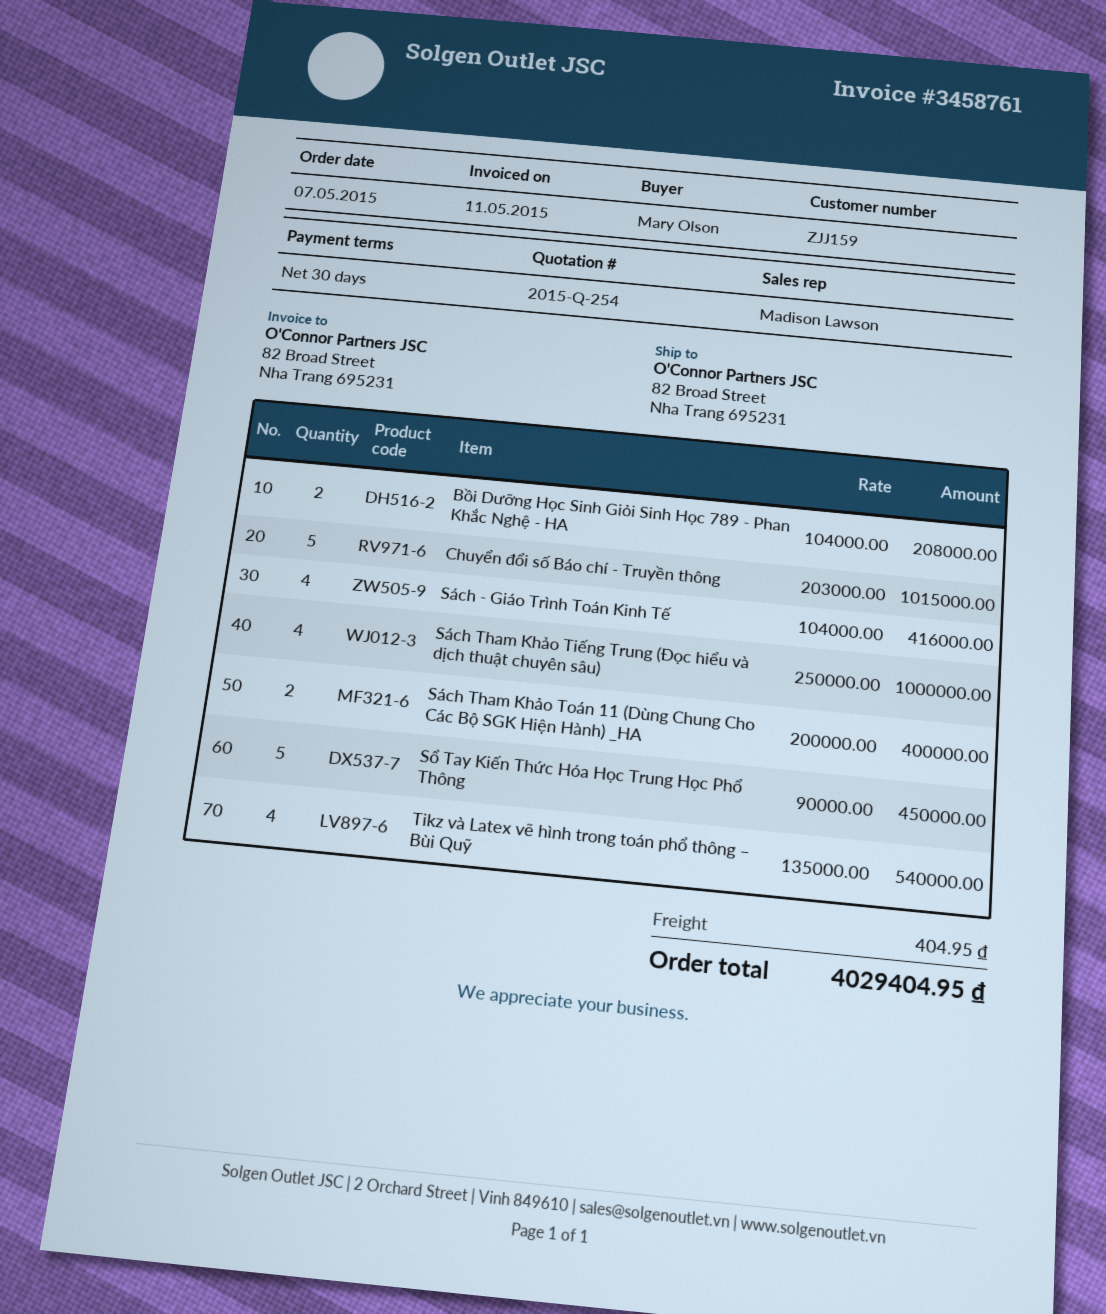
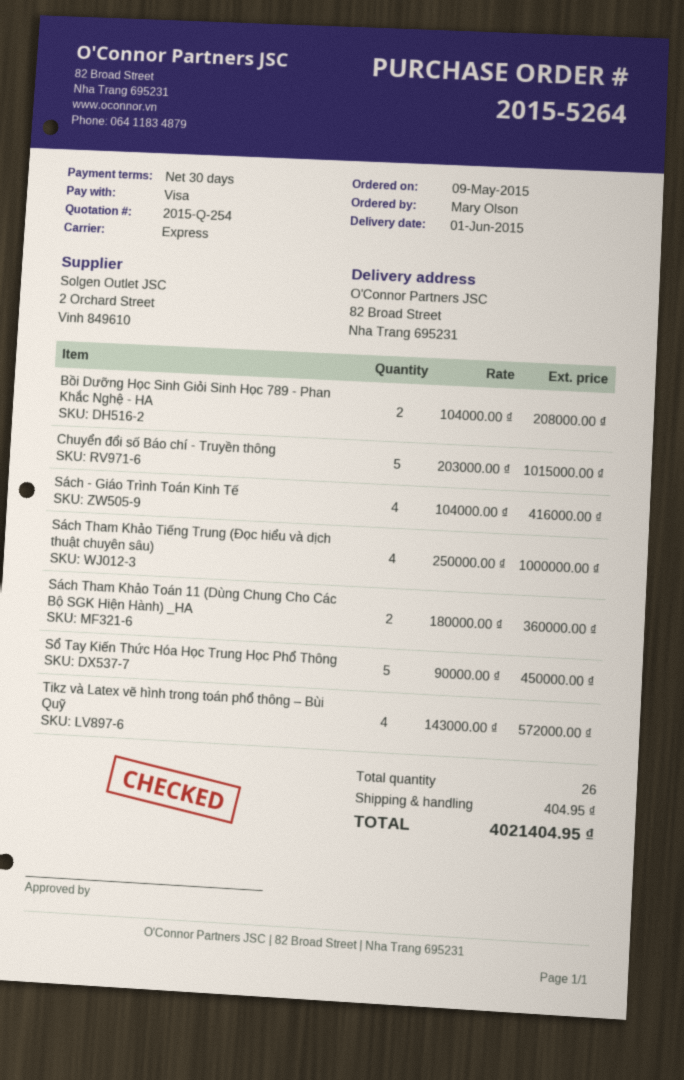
order date: 2015-05-07 -> 2015-05-09
Sách Tham Khảo Toán 11 (Dùng Chung Cho Các Bộ SGK Hiện Hành) _HA: 2 x 200000.00 = 400000.00 -> 2 x 180000.00 = 360000.00
Tikz và Latex vẽ hình trong toán phổ thông – Bùi Quỹ: 4 x 135000.00 = 540000.00 -> 4 x 143000.00 = 572000.00
total: 4029404.95 -> 4021404.95

